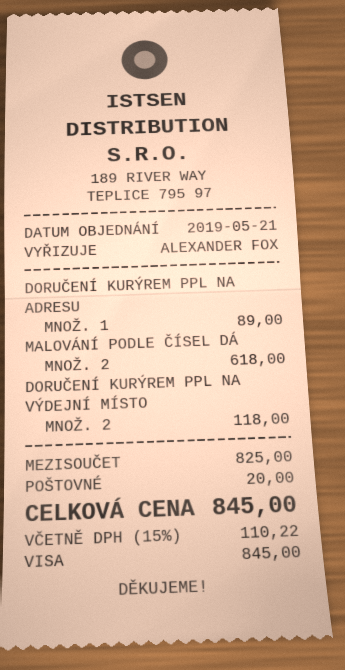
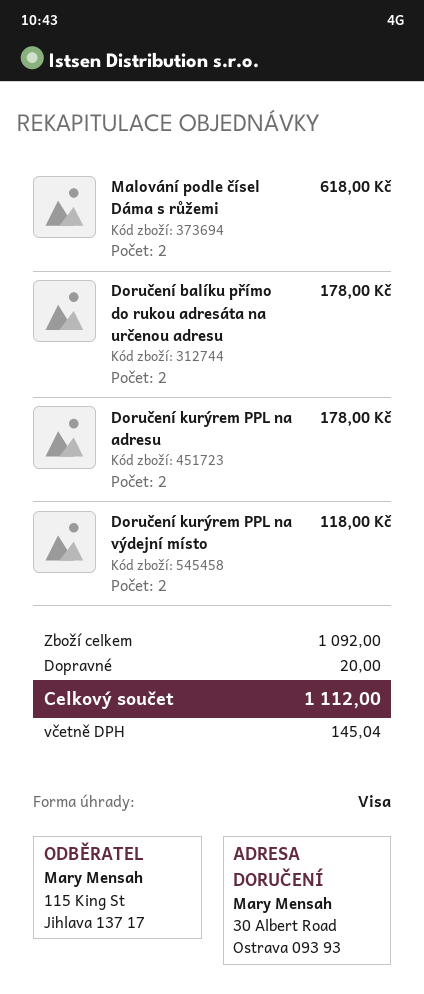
DORUČENÍ KURÝREM PPL NA ADRESU: 1 for 89.00 -> 2 for 178.00
Doručení balíku přímo do rukou adresáta na určenou adresu: none -> 2 for 178.00
subtotal: 825.00 -> 1092.00
tax: 110.22 -> 145.04
total: 845.00 -> 1112.00

